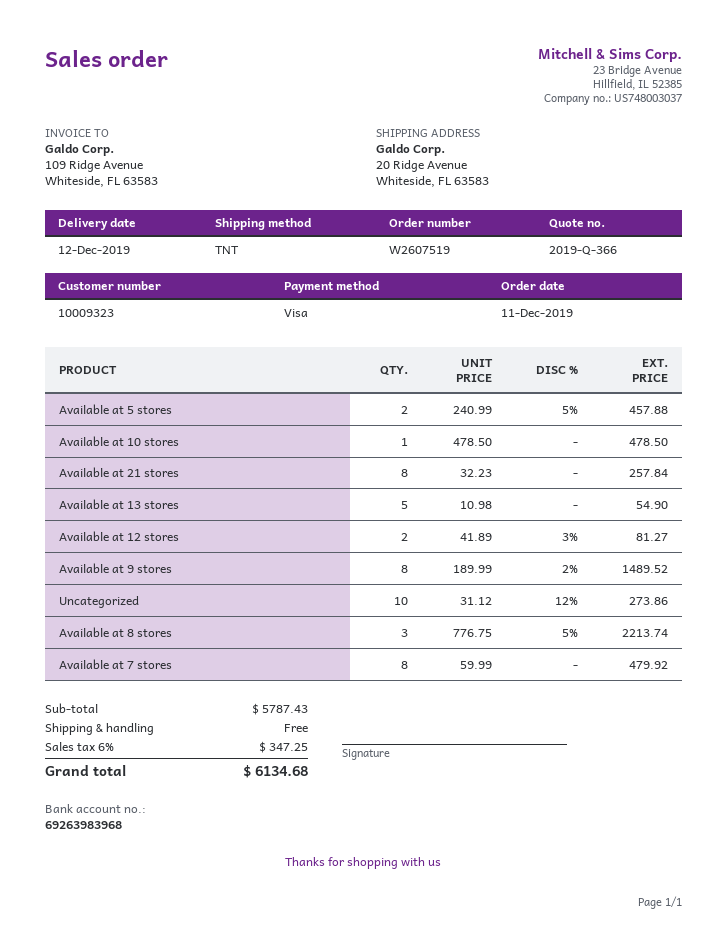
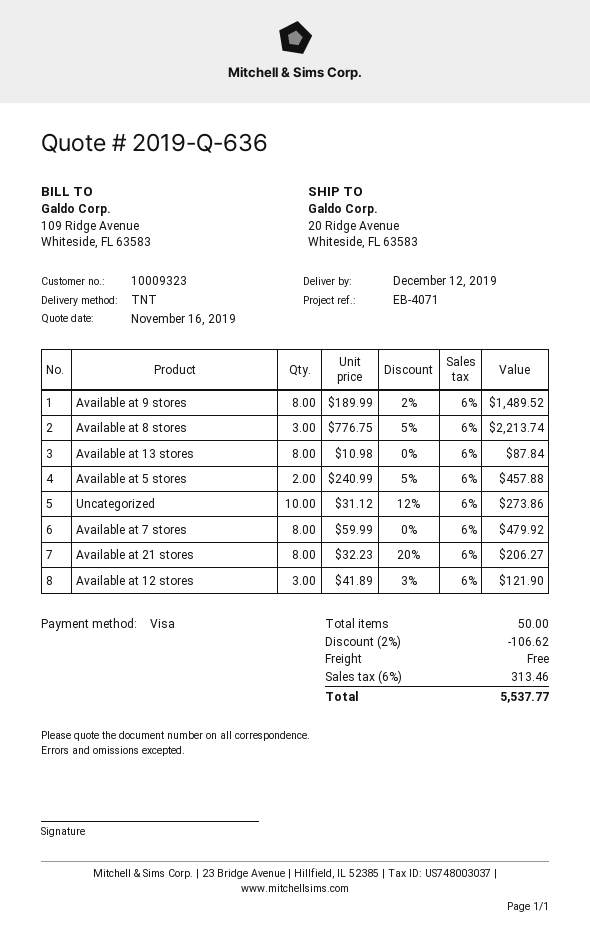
quote number: 2019-Q-366 -> 2019-Q-636
Available at 10 stores: 1 x 478.50 = 478.50 -> none
Available at 21 stores: 8 x 32.23 = 257.84 -> 8 x 32.23 - 20% = 206.27
Available at 13 stores: 5 x 10.98 = 54.90 -> 8 x 10.98 = 87.84
Available at 12 stores: 2 x 41.89 - 3% = 81.27 -> 3 x 41.89 - 3% = 121.90
discount: none -> 2% = 106.62
tax: 6% = 347.25 -> 6% = 313.46
total: 6134.68 -> 5537.77

